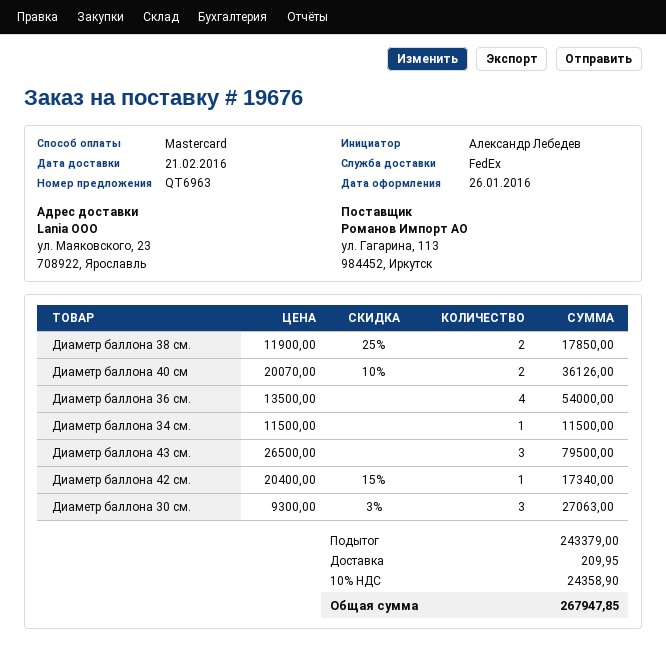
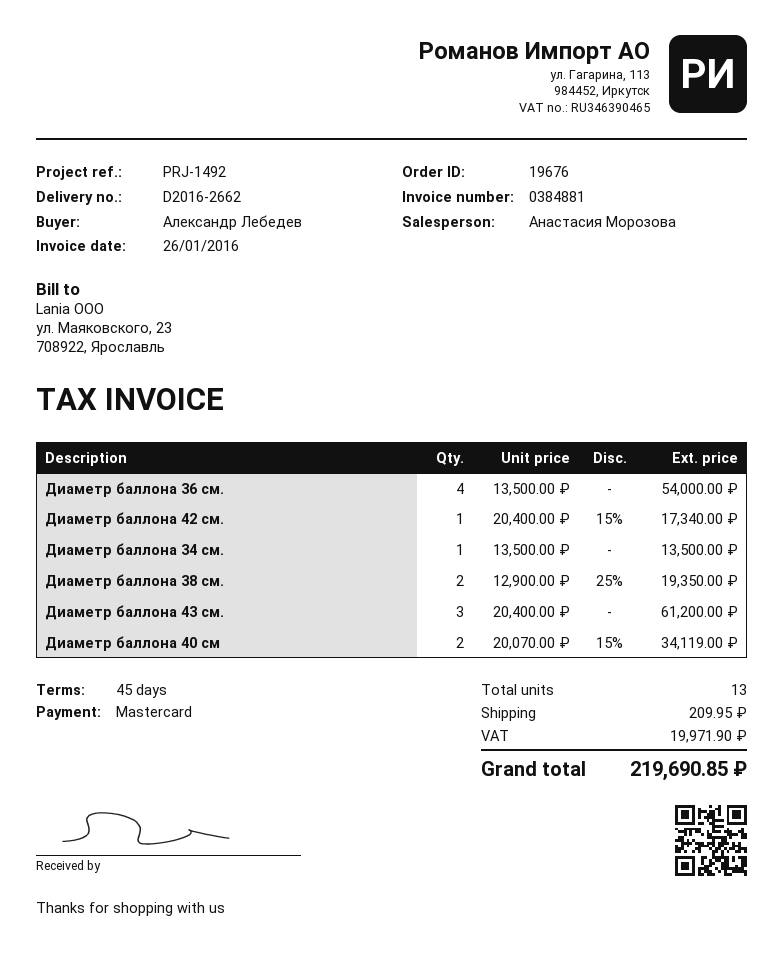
Диаметр баллона 38 см.: 2 x 11900.00 - 25% = 17850.00 -> 2 x 12900.00 - 25% = 19350.00
Диаметр баллона 40 см: 2 x 20070.00 - 10% = 36126.00 -> 2 x 20070.00 - 15% = 34119.00
Диаметр баллона 34 см.: 1 x 11500.00 = 11500.00 -> 1 x 13500.00 = 13500.00
Диаметр баллона 43 см.: 3 x 26500.00 = 79500.00 -> 3 x 20400.00 = 61200.00
Диаметр баллона 30 см.: 3 x 9300.00 - 3% = 27063.00 -> none
tax: 24358.90 -> 19971.90
total: 267947.85 -> 219690.85

